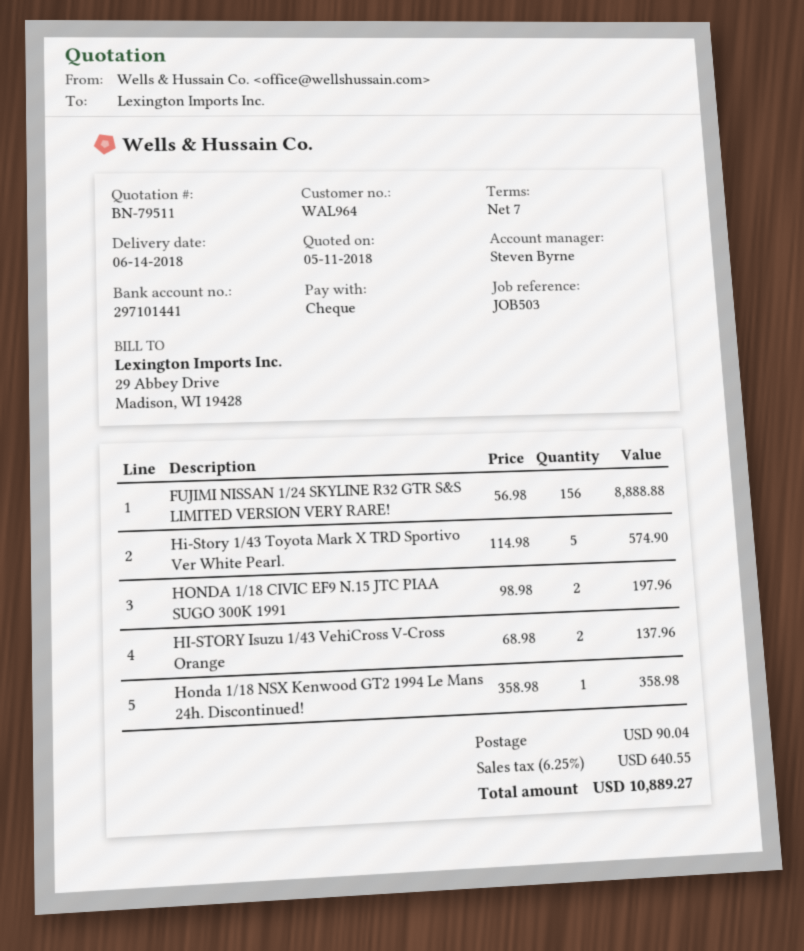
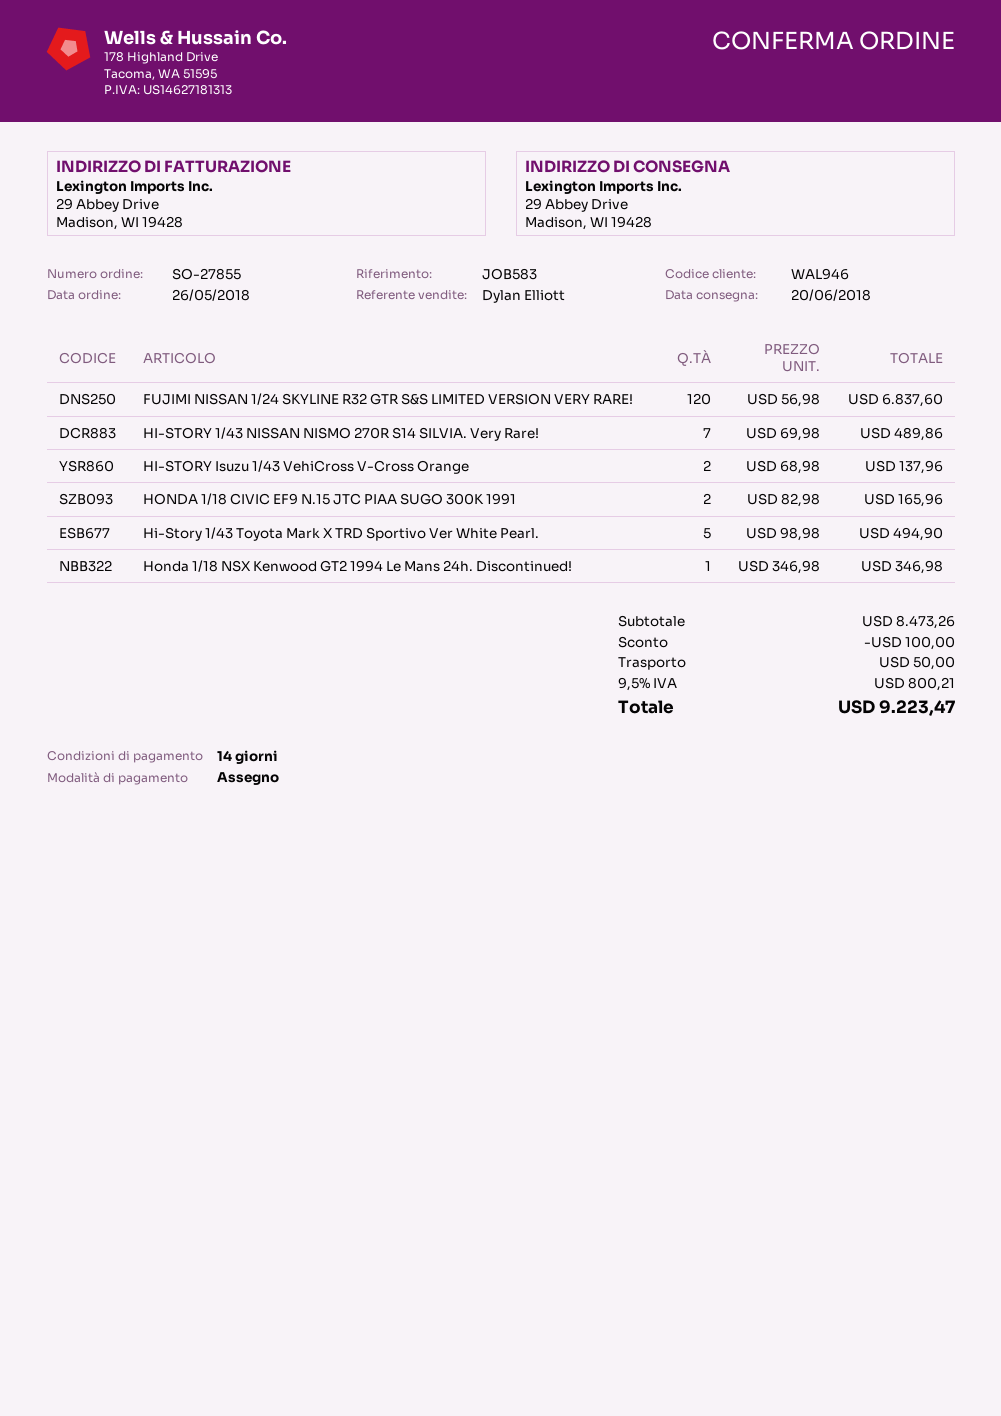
delivery date: 2018-06-14 -> 2018-06-20
payment terms: 7 days -> 14 days
customer number: WAL964 -> WAL946
reference: JOB503 -> JOB583
sales rep: Steven Byrne -> Dylan Elliott
FUJIMI NISSAN 1/24 SKYLINE R32 GTR S&S LIMITED VERSION VERY RARE!: 156 x 56.98 = 8888.88 -> 120 x 56.98 = 6837.60
Hi-Story 1/43 Toyota Mark X TRD Sportivo Ver White Pearl.: 5 x 114.98 = 574.90 -> 5 x 98.98 = 494.90
HONDA 1/18 CIVIC EF9 N.15 JTC PIAA SUGO 300K 1991: 2 x 98.98 = 197.96 -> 2 x 82.98 = 165.96
Honda 1/18 NSX Kenwood GT2 1994 Le Mans 24h. Discontinued!: 1 x 358.98 = 358.98 -> 1 x 346.98 = 346.98
HI-STORY 1/43 NISSAN NISMO 270R S14 SILVIA. Very Rare!: none -> 7 x 69.98 = 489.86
discount: none -> 100.00
shipping: 90.04 -> 50.00
tax: 6.25% = 640.55 -> 9.5% = 800.21
total: 10889.27 -> 9223.47

